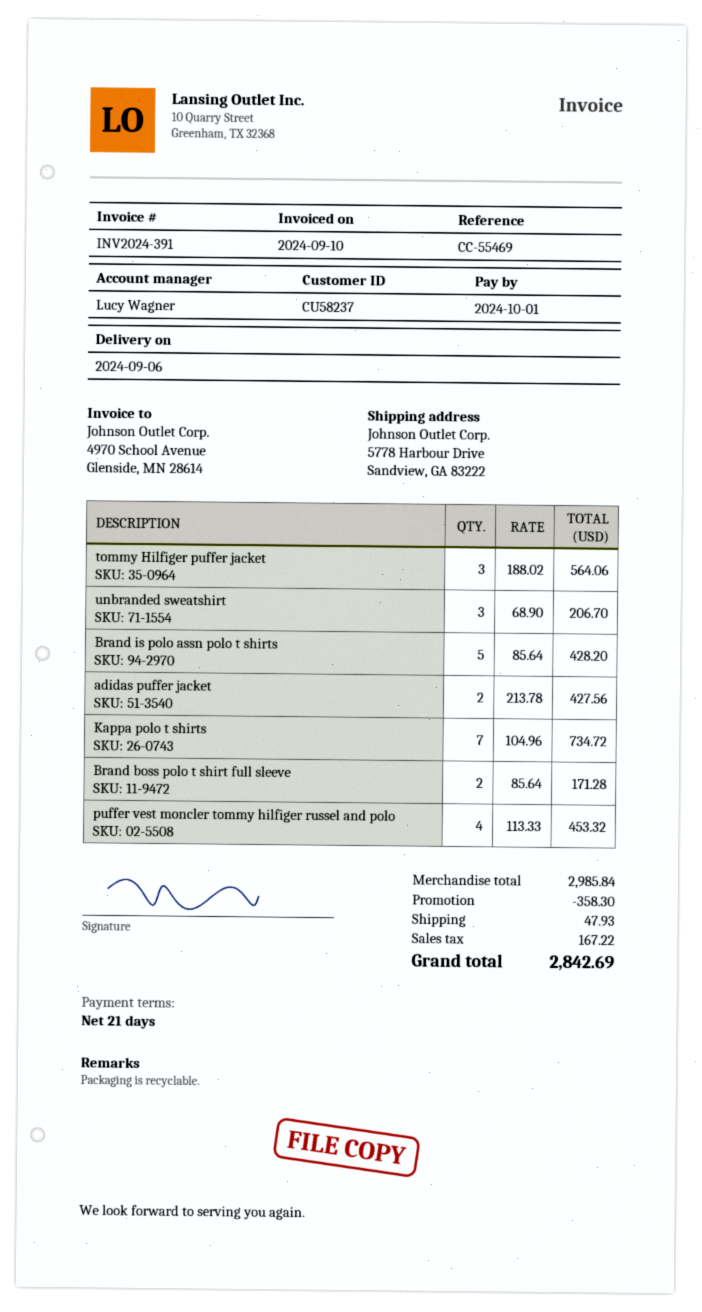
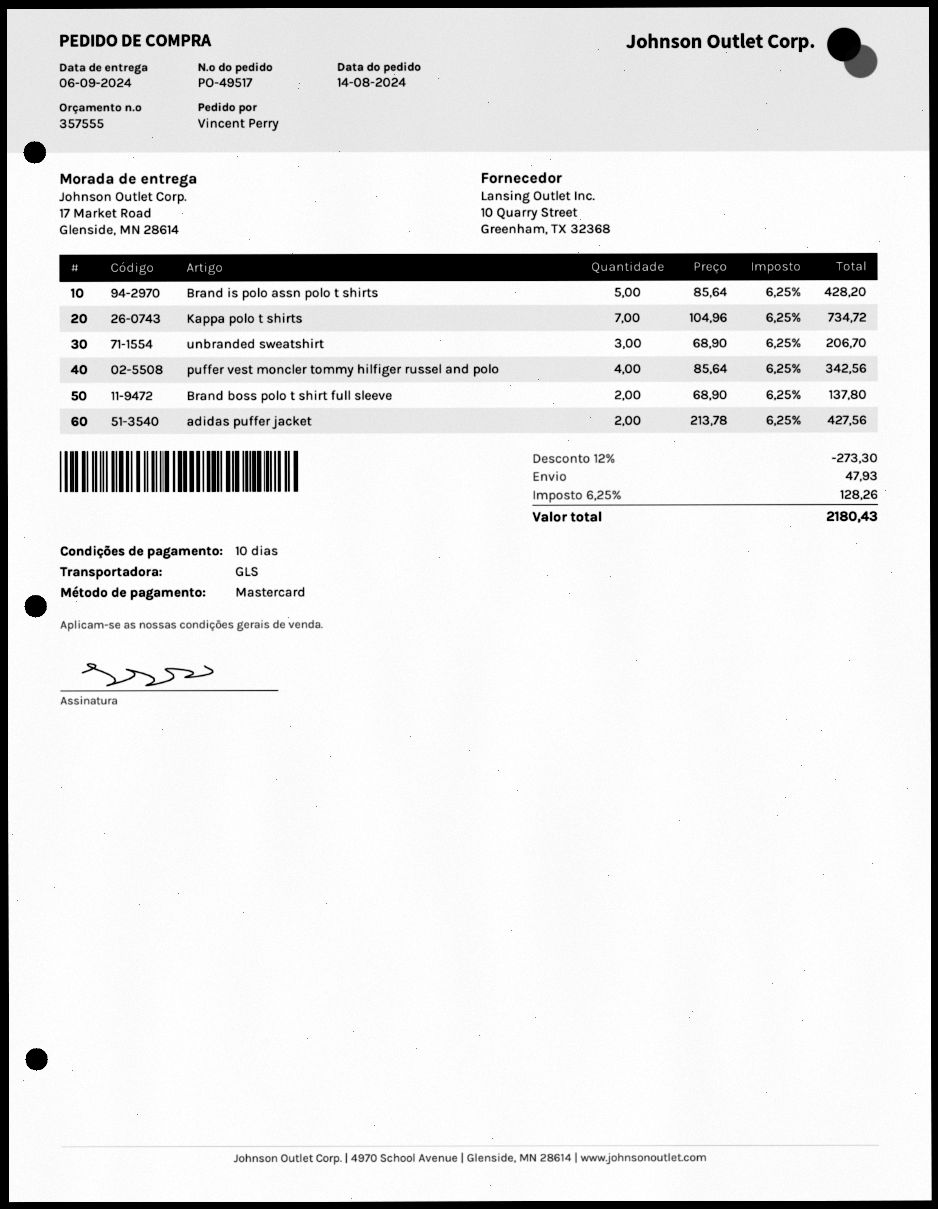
payment terms: 21 days -> 10 days
ship to: 5778 Harbour Drive, Sandview, GA 83222 -> 17 Market Road, Glenside, MN 28614
tommy Hilfiger puffer jacket: 3 x 188.02 = 564.06 -> none
Brand boss polo t shirt full sleeve: 2 x 85.64 = 171.28 -> 2 x 68.90 = 137.80
puffer vest moncler tommy hilfiger russel and polo: 4 x 113.33 = 453.32 -> 4 x 85.64 = 342.56
discount: 358.30 -> 273.30
tax: 167.22 -> 128.26
total: 2842.69 -> 2180.43

